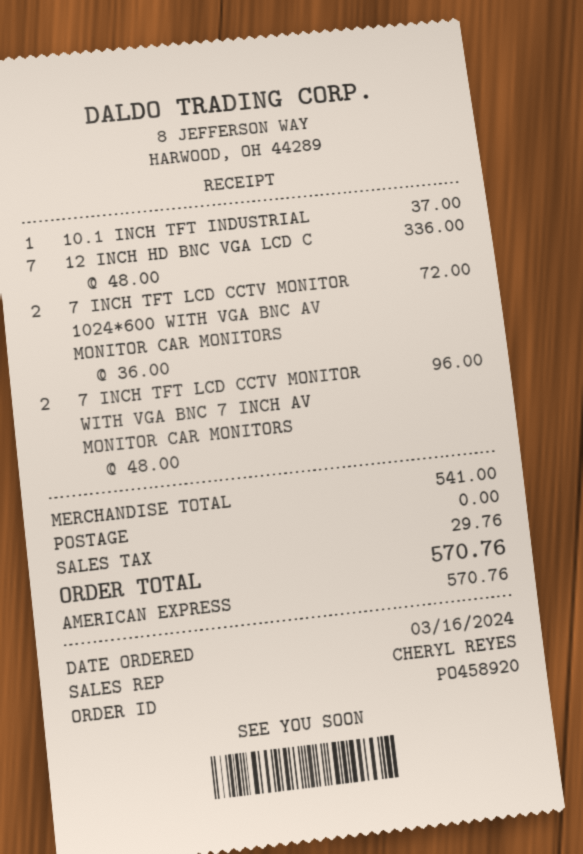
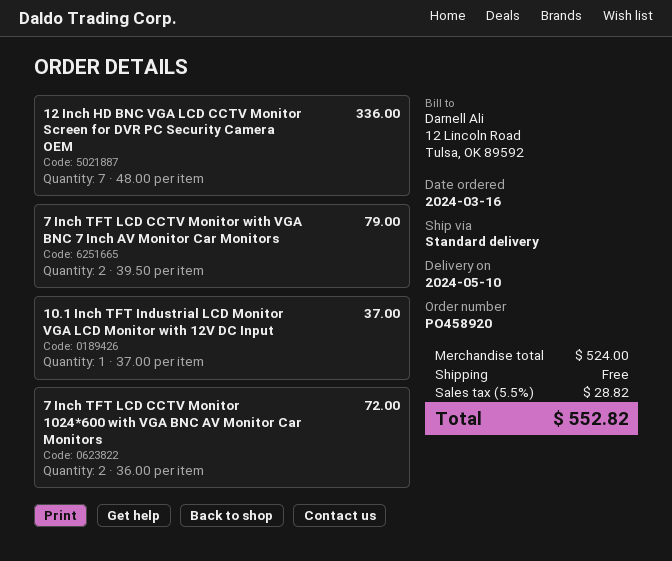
7 INCH TFT LCD CCTV MONITOR WITH VGA BNC 7 INCH AV MONITOR CAR MONITORS: 2 x 48.00 = 96.00 -> 2 x 39.50 = 79.00
subtotal: 541.00 -> 524.00
tax: 29.76 -> 28.82
total: 570.76 -> 552.82

